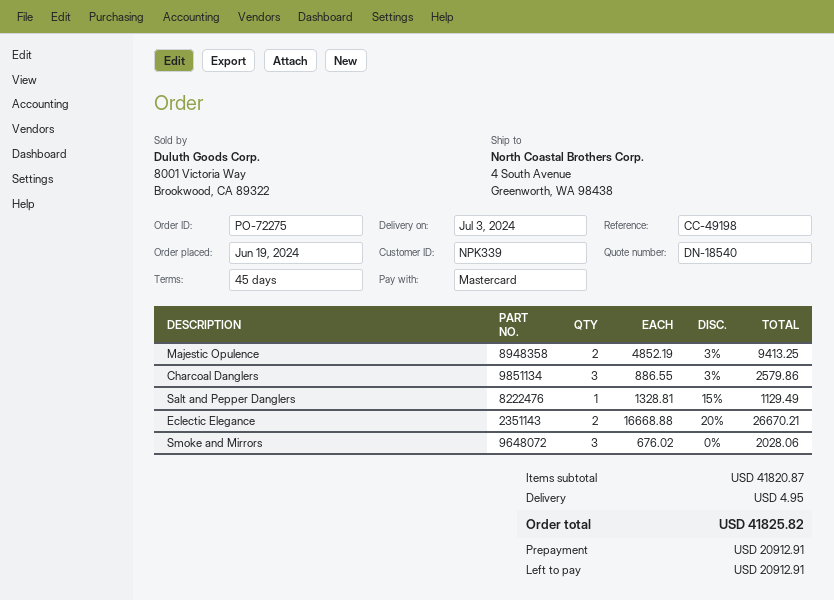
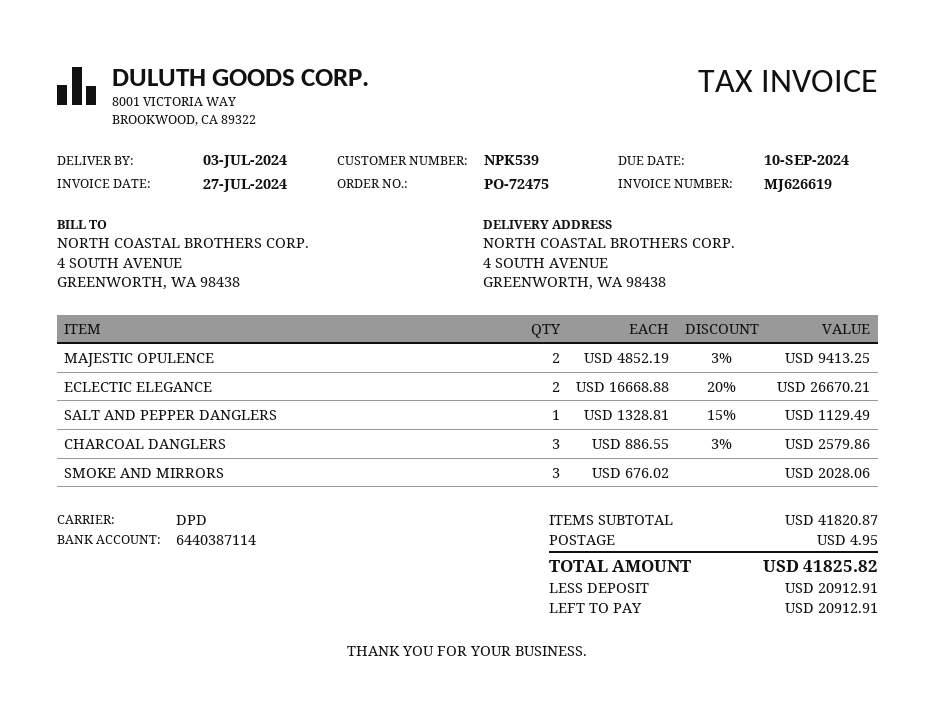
order number: PO-72275 -> PO-72475
customer number: NPK339 -> NPK539

